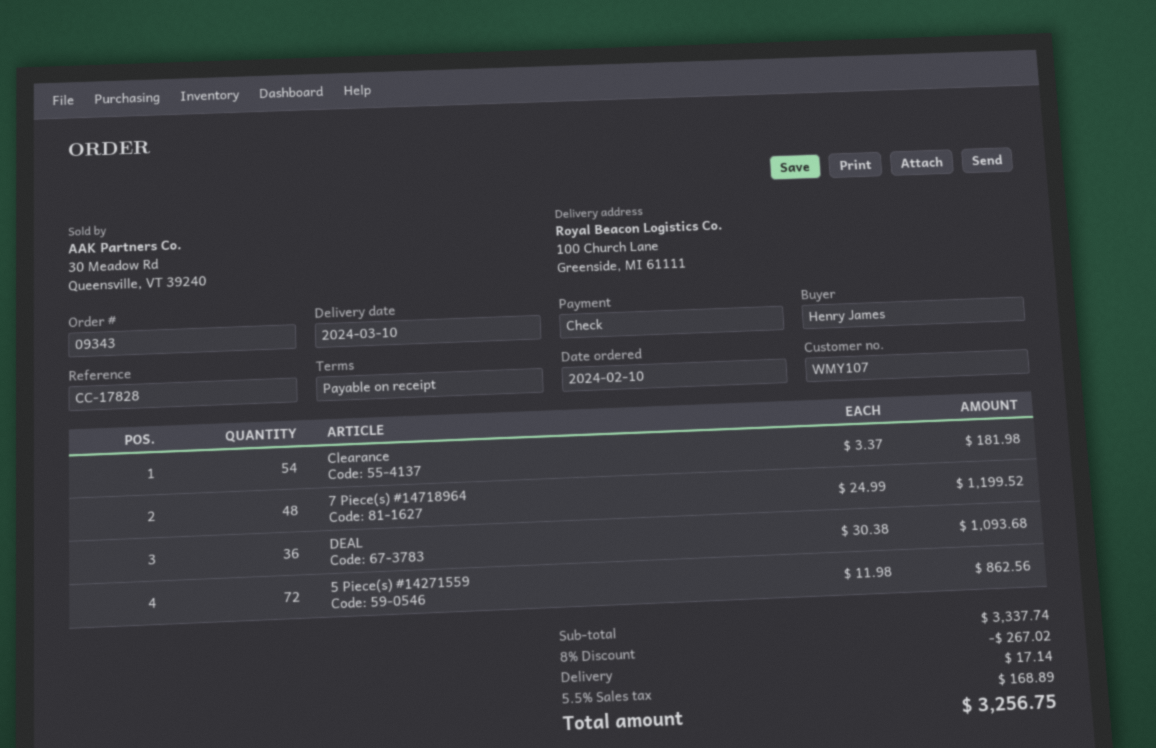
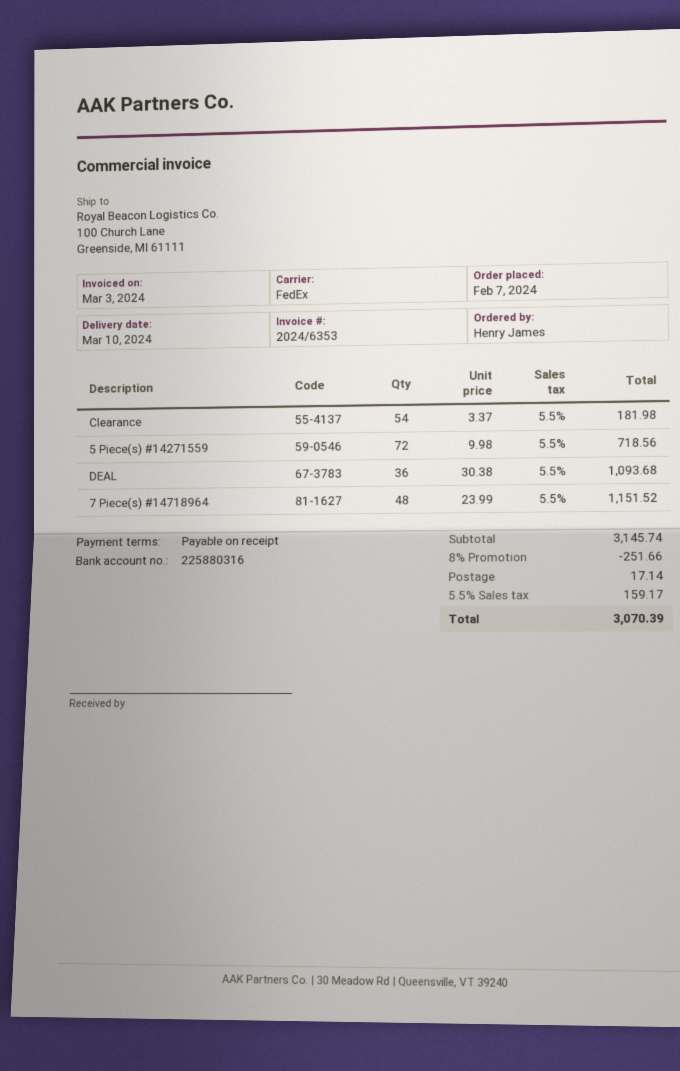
order date: 2024-02-10 -> 2024-02-07
7 Piece(s) #14718964: 48 x 24.99 = 1199.52 -> 48 x 23.99 = 1151.52
5 Piece(s) #14271559: 72 x 11.98 = 862.56 -> 72 x 9.98 = 718.56
subtotal: 3337.74 -> 3145.74
discount: 8% = 267.02 -> 8% = 251.66
tax: 5.5% = 168.89 -> 5.5% = 159.17
total: 3256.75 -> 3070.39

